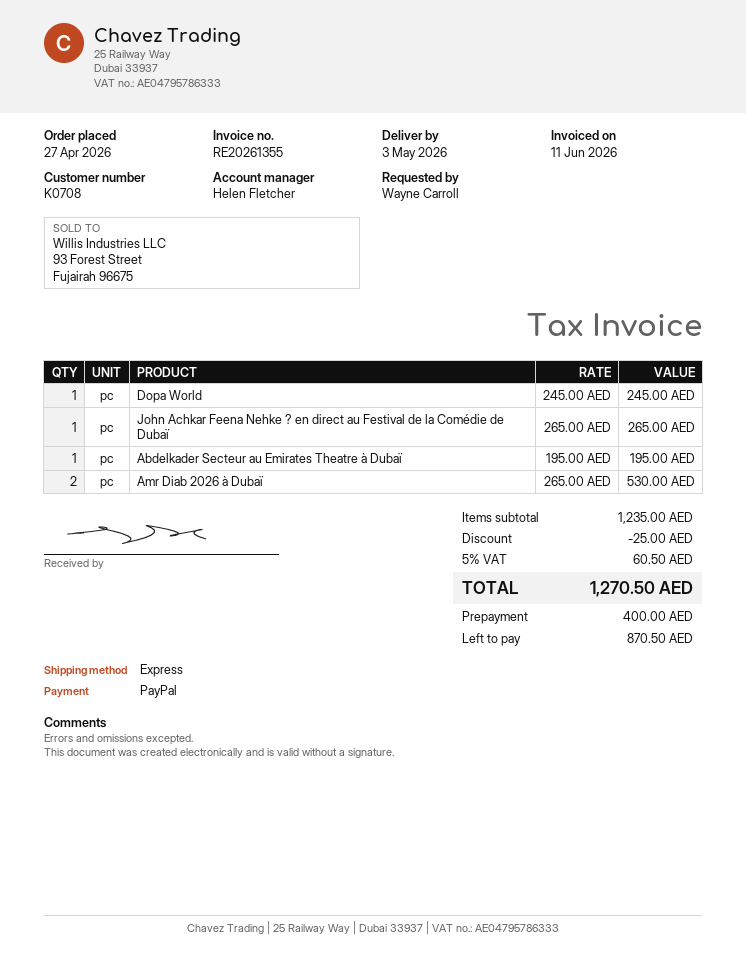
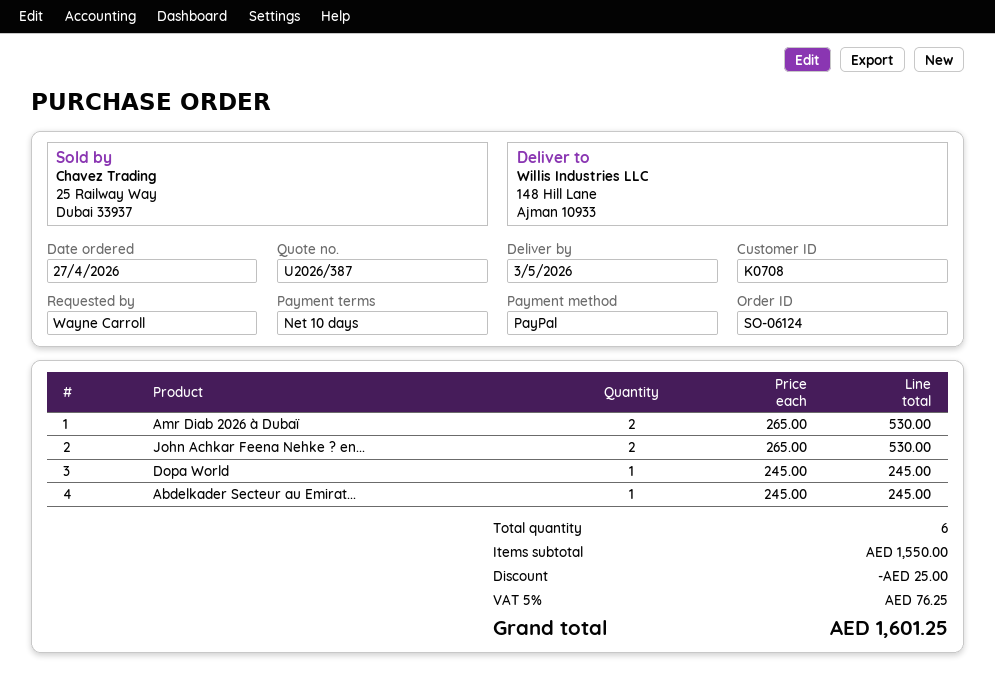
John Achkar Feena Nehke ? en direct au Festival de la Comédie de Dubaï: 1 x 265.00 = 265.00 -> 2 x 265.00 = 530.00
Abdelkader Secteur au Emirates Theatre à Dubaï: 1 x 195.00 = 195.00 -> 1 x 245.00 = 245.00
subtotal: 1235.00 -> 1550.00
tax: 5% = 60.50 -> 5% = 76.25
total: 1270.50 -> 1601.25

